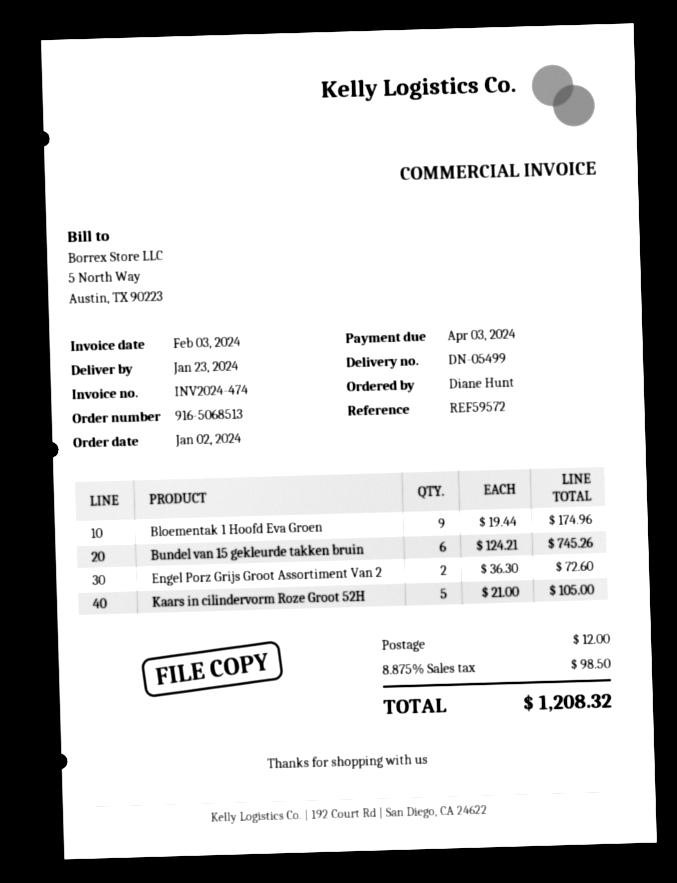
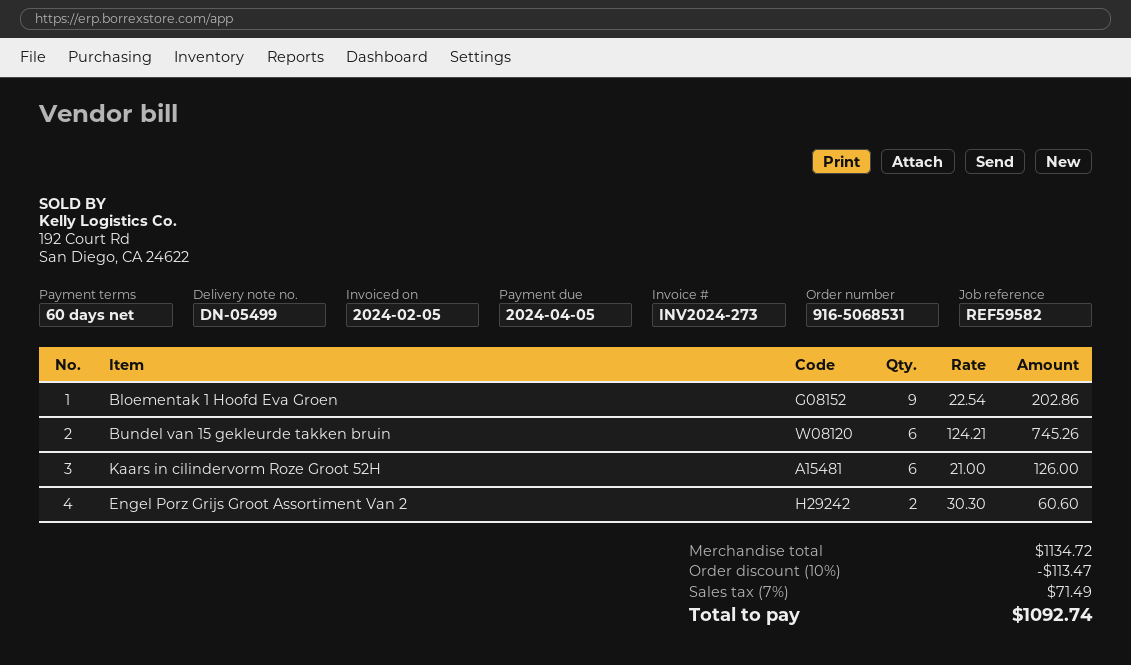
order number: 916-5068513 -> 916-5068531
invoice number: INV2024-474 -> INV2024-273
invoice date: 2024-02-03 -> 2024-02-05
due date: 2024-04-03 -> 2024-04-05
reference: REF59572 -> REF59582
Bloementak 1 Hoofd Eva Groen: 9 x 19.44 = 174.96 -> 9 x 22.54 = 202.86
Engel Porz Grijs Groot Assortiment Van 2: 2 x 36.30 = 72.60 -> 2 x 30.30 = 60.60
Kaars in cilindervorm Roze Groot 52H: 5 x 21.00 = 105.00 -> 6 x 21.00 = 126.00
discount: none -> 10% = 113.47
shipping: 12.00 -> none
tax: 8.875% = 98.50 -> 7% = 71.49
total: 1208.32 -> 1092.74

